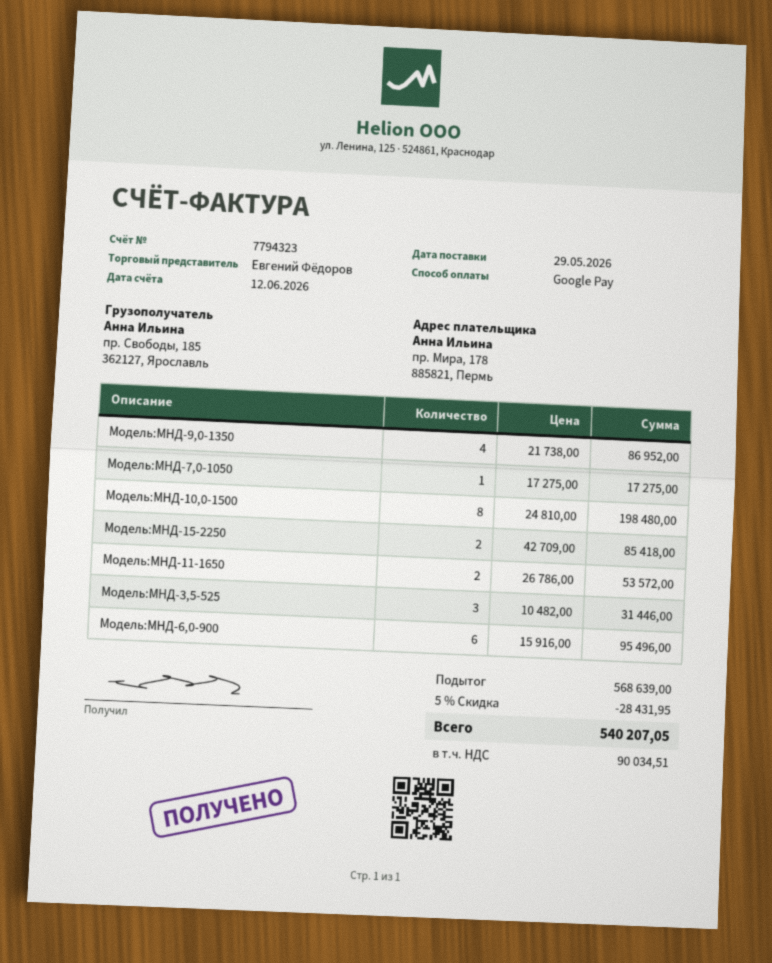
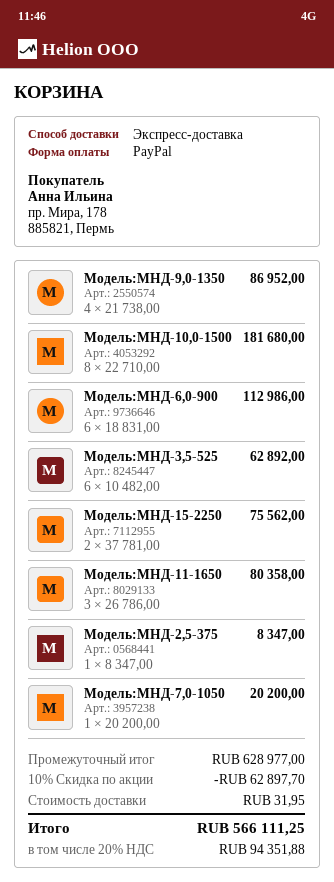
payment method: Google Pay -> PayPal
Модель:МНД-7,0-1050: 1 x 17275.00 = 17275.00 -> 1 x 20200.00 = 20200.00
Модель:МНД-10,0-1500: 8 x 24810.00 = 198480.00 -> 8 x 22710.00 = 181680.00
Модель:МНД-15-2250: 2 x 42709.00 = 85418.00 -> 2 x 37781.00 = 75562.00
Модель:МНД-11-1650: 2 x 26786.00 = 53572.00 -> 3 x 26786.00 = 80358.00
Модель:МНД-3,5-525: 3 x 10482.00 = 31446.00 -> 6 x 10482.00 = 62892.00
Модель:МНД-6,0-900: 6 x 15916.00 = 95496.00 -> 6 x 18831.00 = 112986.00
Модель:МНД-2,5-375: none -> 1 x 8347.00 = 8347.00
subtotal: 568639.00 -> 628977.00
discount: 5% = 28431.95 -> 10% = 62897.70
shipping: none -> 31.95
tax: 90034.51 -> 94351.88
total: 540207.05 -> 566111.25

